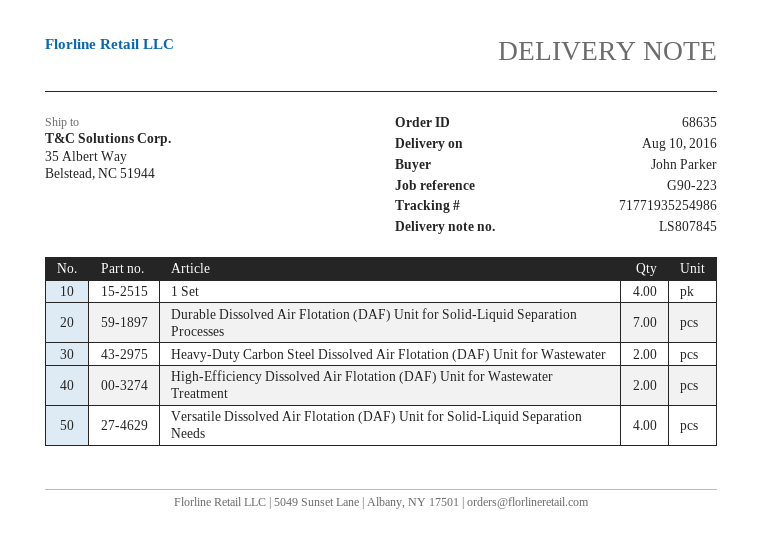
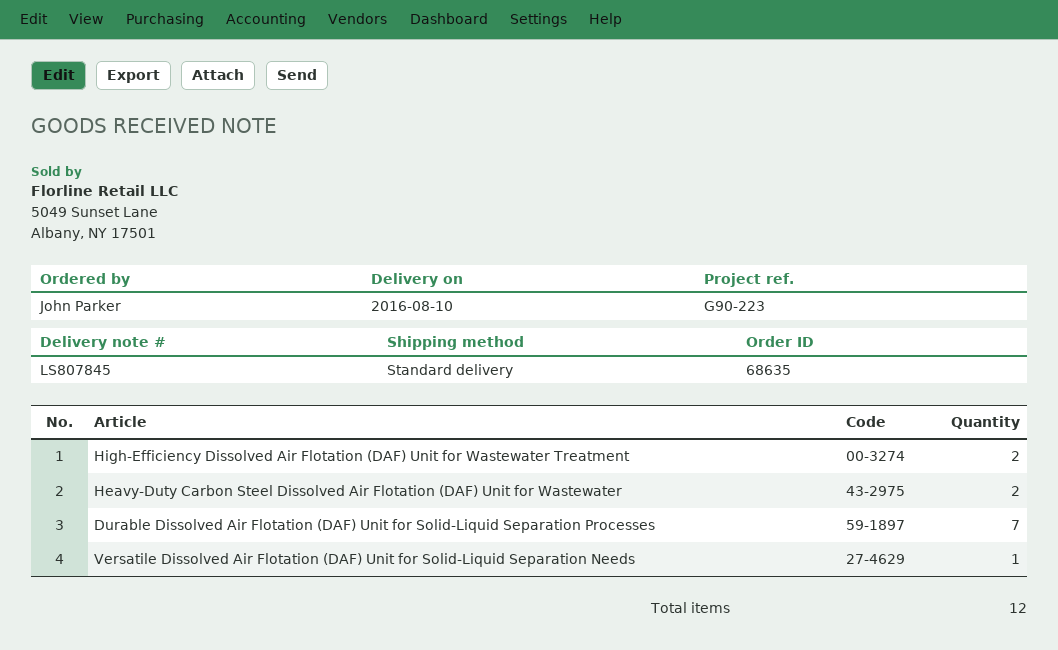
1 Set: 4 -> none
Versatile Dissolved Air Flotation (DAF) Unit for Solid-Liquid Separation Needs: 4 -> 1

